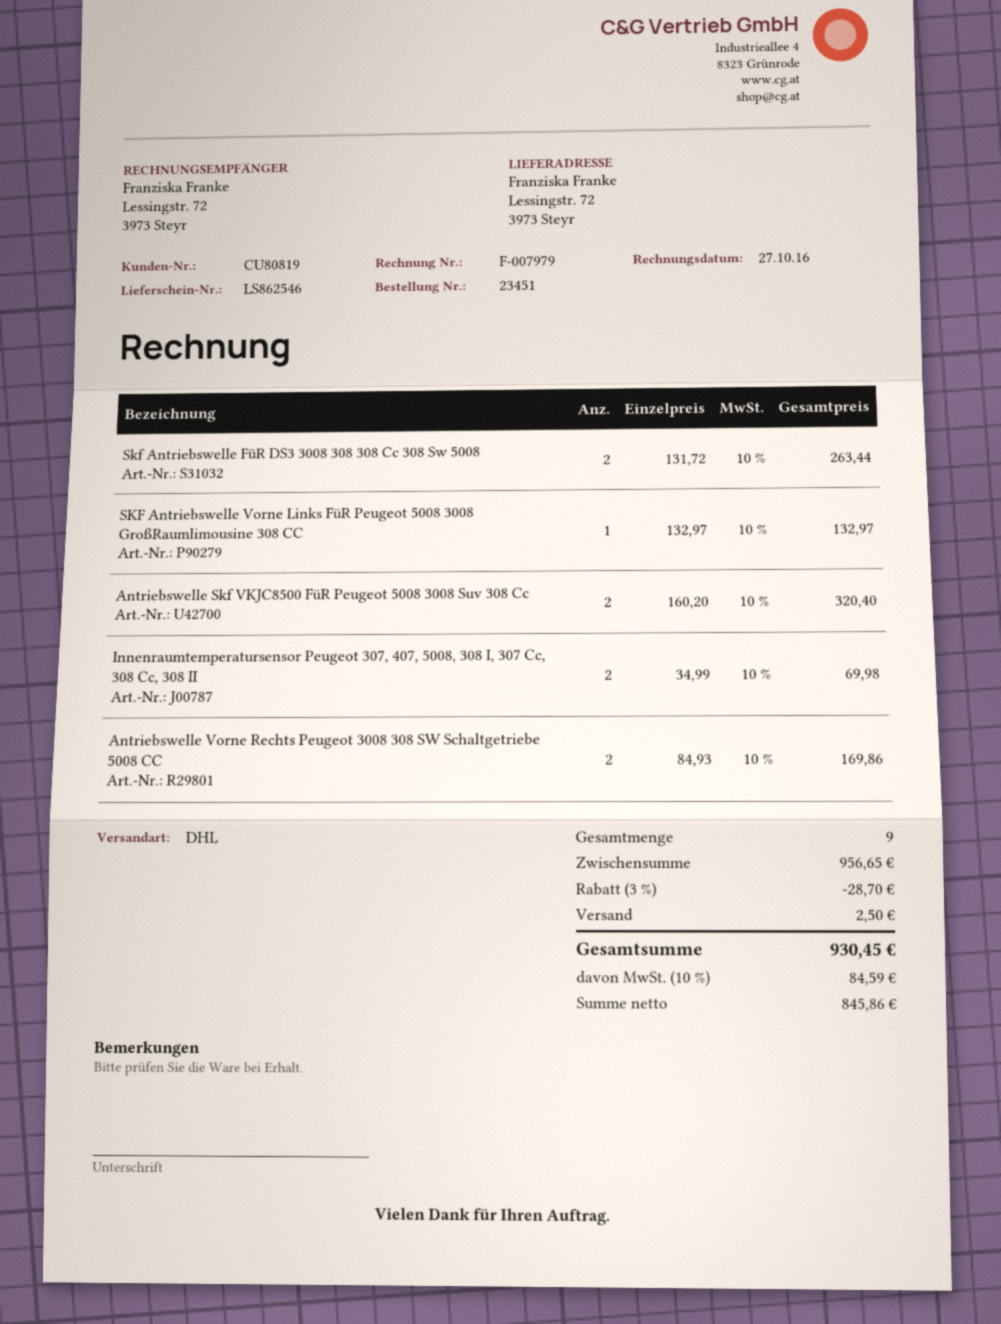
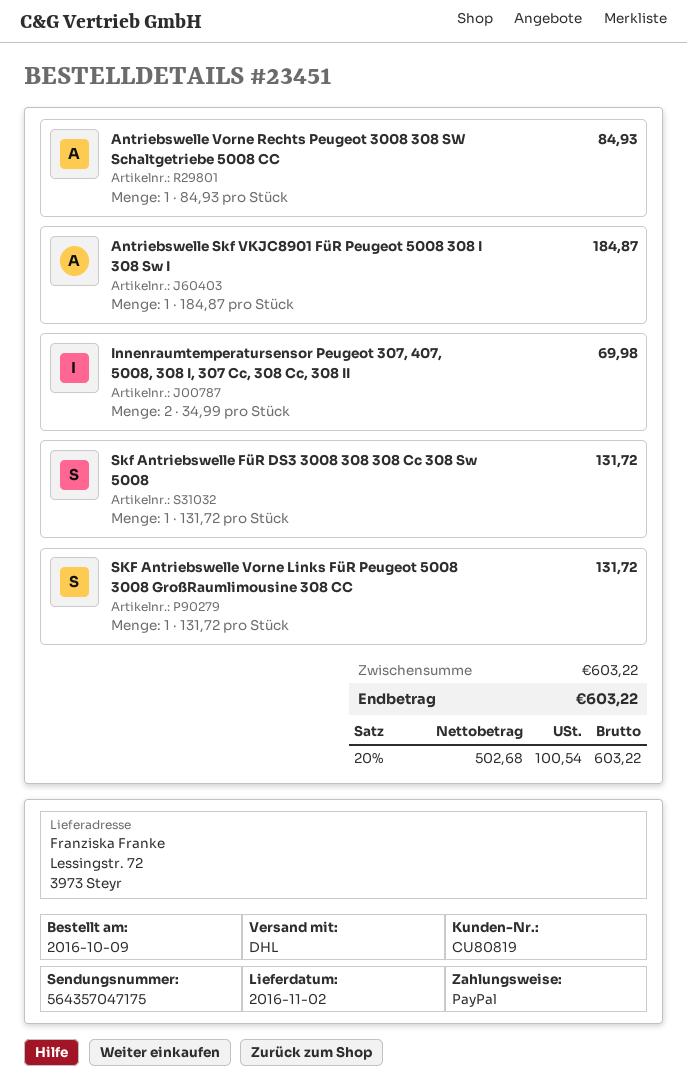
Skf Antriebswelle FüR DS3 3008 308 308 Cc 308 Sw 5008: 2 x 131.72 = 263.44 -> 1 x 131.72 = 131.72
SKF Antriebswelle Vorne Links FüR Peugeot 5008 3008 GroßRaumlimousine 308 CC: 1 x 132.97 = 132.97 -> 1 x 131.72 = 131.72
Antriebswelle Skf VKJC8500 FüR Peugeot 5008 3008 Suv 308 Cc: 2 x 160.20 = 320.40 -> none
Antriebswelle Vorne Rechts Peugeot 3008 308 SW Schaltgetriebe 5008 CC: 2 x 84.93 = 169.86 -> 1 x 84.93 = 84.93
Antriebswelle Skf VKJC8901 FüR Peugeot 5008 308 I 308 Sw I: none -> 1 x 184.87 = 184.87
subtotal: 956.65 -> 603.22
discount: 3% = 28.70 -> none
shipping: 2.50 -> none
net: 845.86 -> 502.68
tax: 10% = 84.59 -> 20% = 100.54
total: 930.45 -> 603.22

